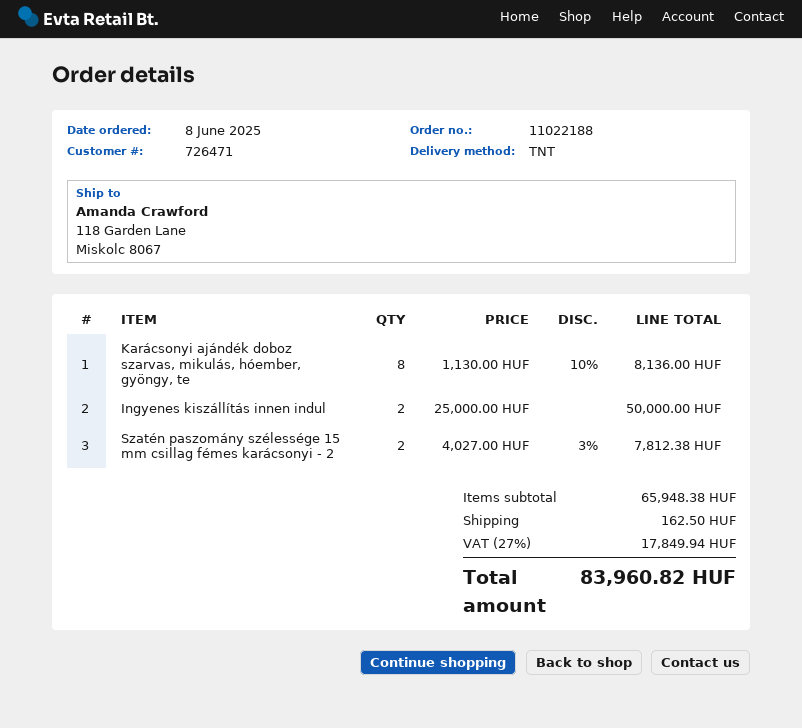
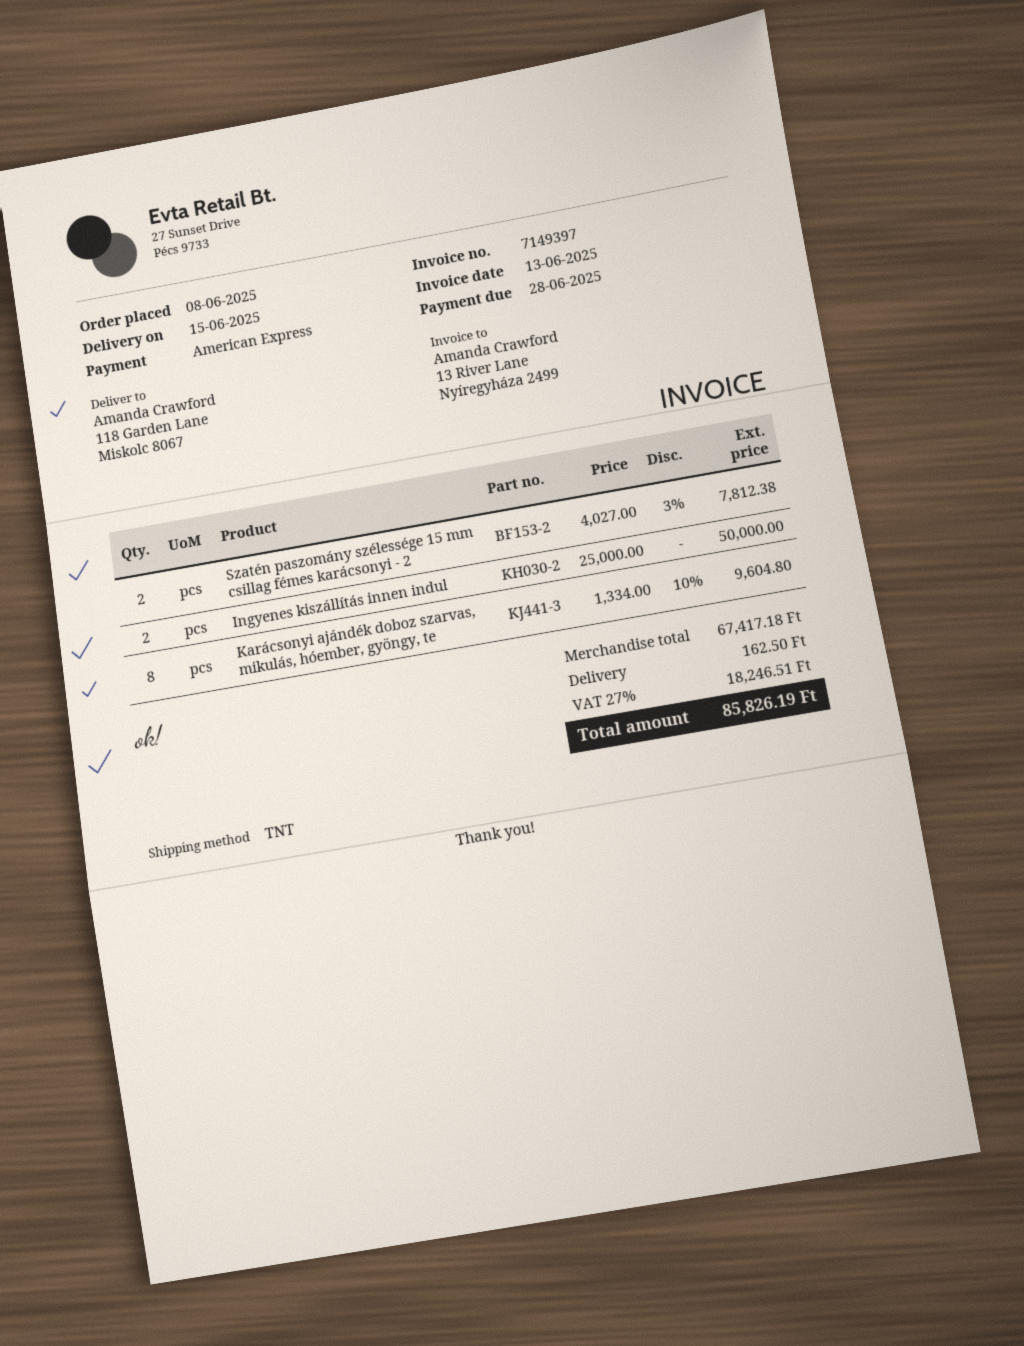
Karácsonyi ajándék doboz szarvas, mikulás, hóember, gyöngy, te: 8 x 1130.00 - 10% = 8136.00 -> 8 x 1334.00 - 10% = 9604.80
subtotal: 65948.38 -> 67417.18
tax: 27% = 17849.94 -> 27% = 18246.51
total: 83960.82 -> 85826.19

